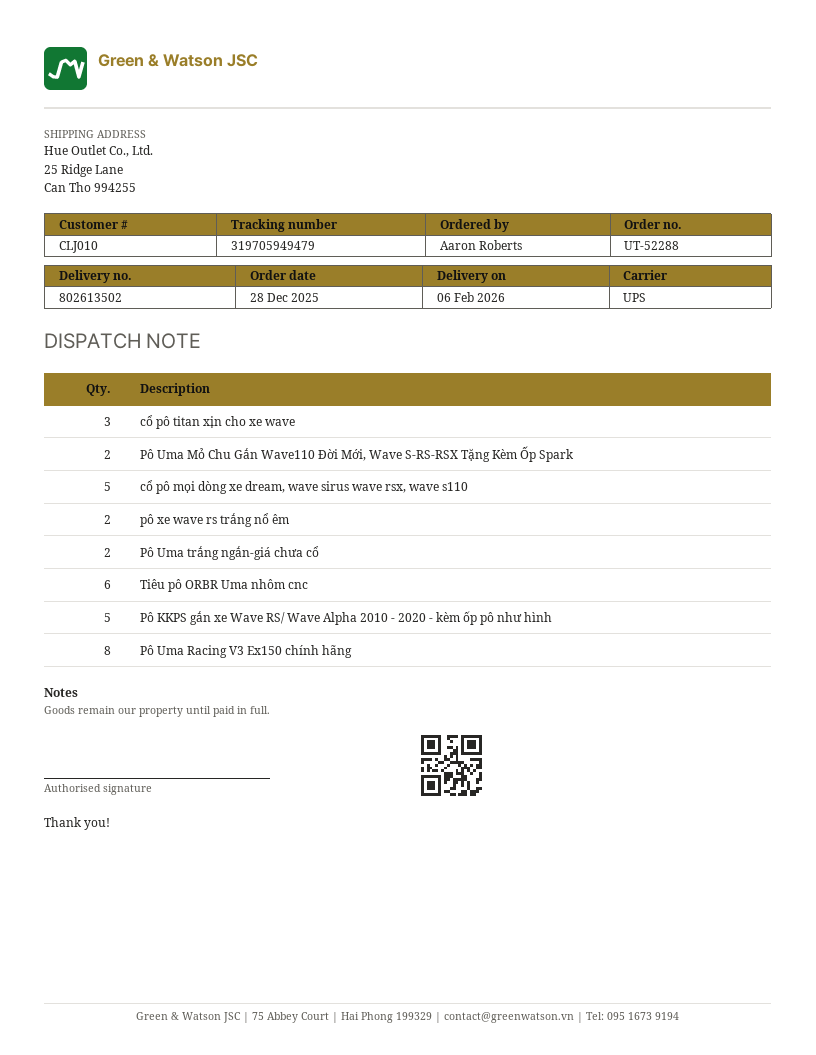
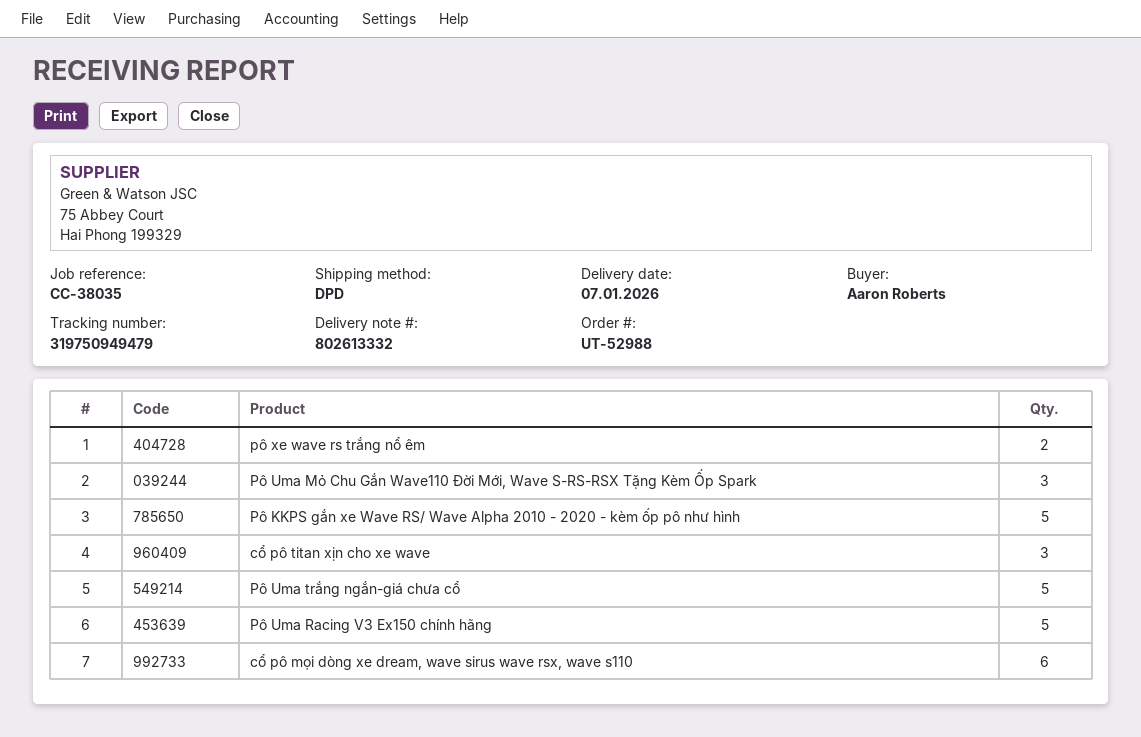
order number: UT-52288 -> UT-52988
delivery note number: 802613502 -> 802613332
delivery date: 2026-02-06 -> 2026-01-07
shipping method: UPS -> DPD
tracking number: 319705949479 -> 319750949479
Pô Uma Mỏ Chu Gắn Wave110 Đời Mới, Wave S-RS-RSX Tặng Kèm Ốp Spark: 2 -> 3
cổ pô mọi dòng xe dream, wave sirus wave rsx, wave s110: 5 -> 6
Pô Uma trắng ngắn-giá chưa cổ: 2 -> 5
Tiêu pô ORBR Uma nhôm cnc: 6 -> none
Pô Uma Racing V3 Ex150 chính hãng: 8 -> 5

